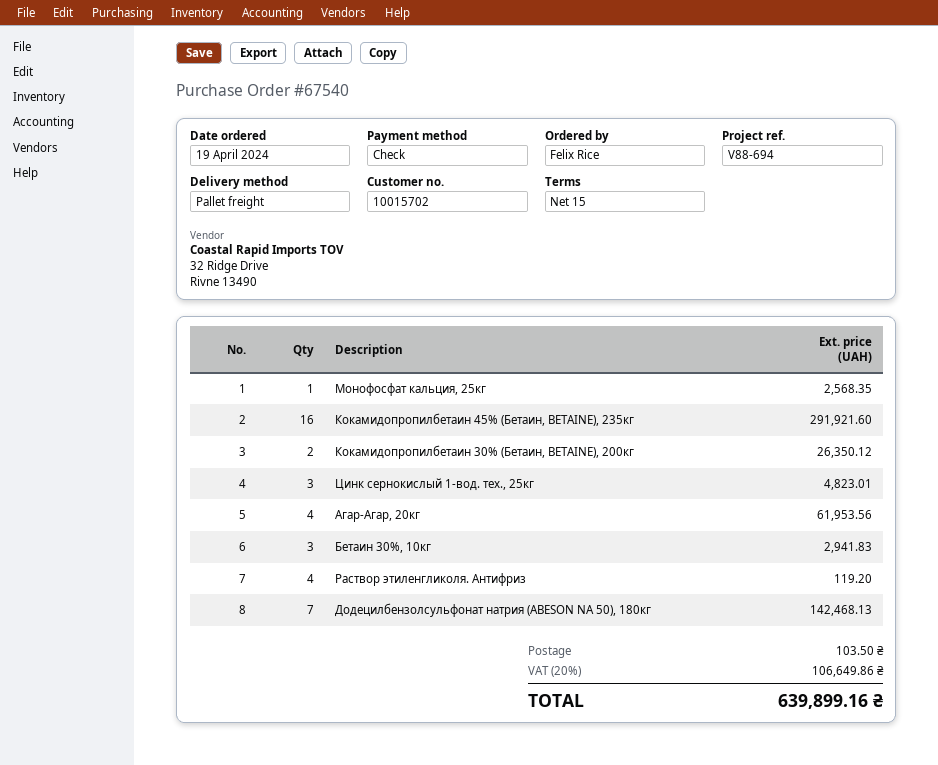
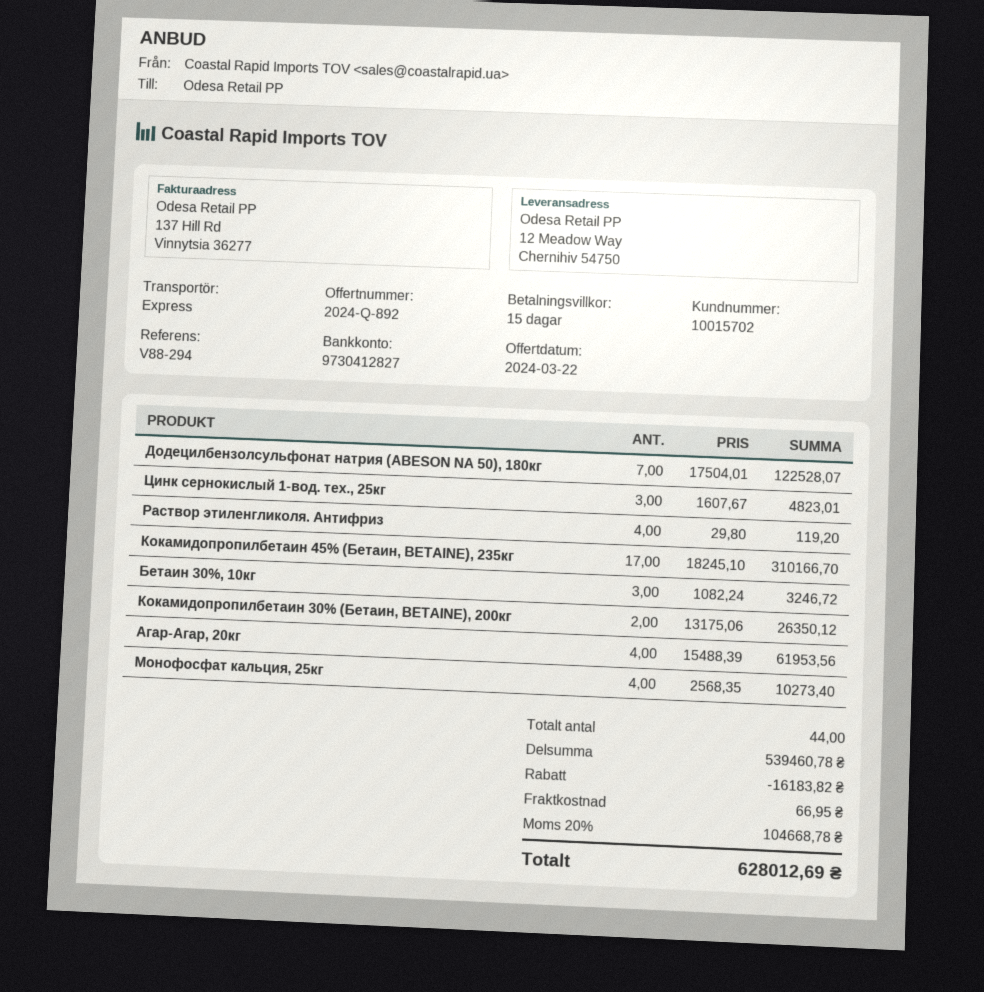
reference: V88-694 -> V88-294
shipping method: pallet freight -> express
Монофосфат кальция, 25кг: 1 for 2568.35 -> 4 for 10273.40
Кокамидопропилбетаин 45% (Бетаин, BETAINE), 235кг: 16 for 291921.60 -> 17 for 310166.70
Бетаин 30%, 10кг: 3 for 2941.83 -> 3 for 3246.72
Додецилбензолсульфонат натрия (ABESON NA 50), 180кг: 7 for 142468.13 -> 7 for 122528.07
discount: none -> 16183.82
shipping: 103.50 -> 66.95
tax: 20% = 106649.86 -> 20% = 104668.78
total: 639899.16 -> 628012.69

